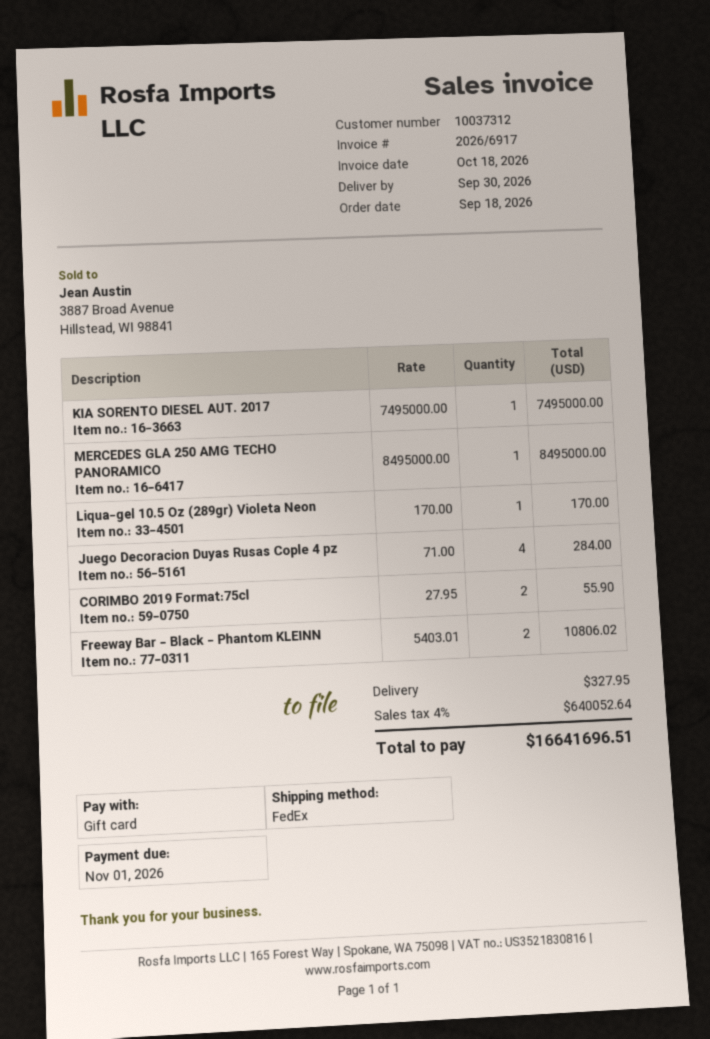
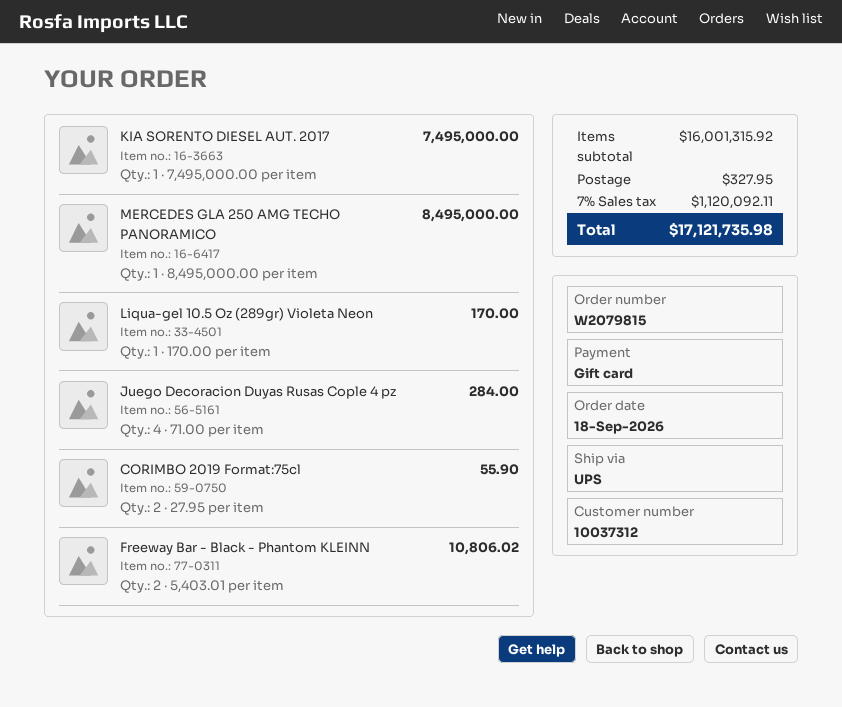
shipping method: FedEx -> UPS
tax: 4% = 640052.64 -> 7% = 1120092.11
total: 16641696.51 -> 17121735.98

